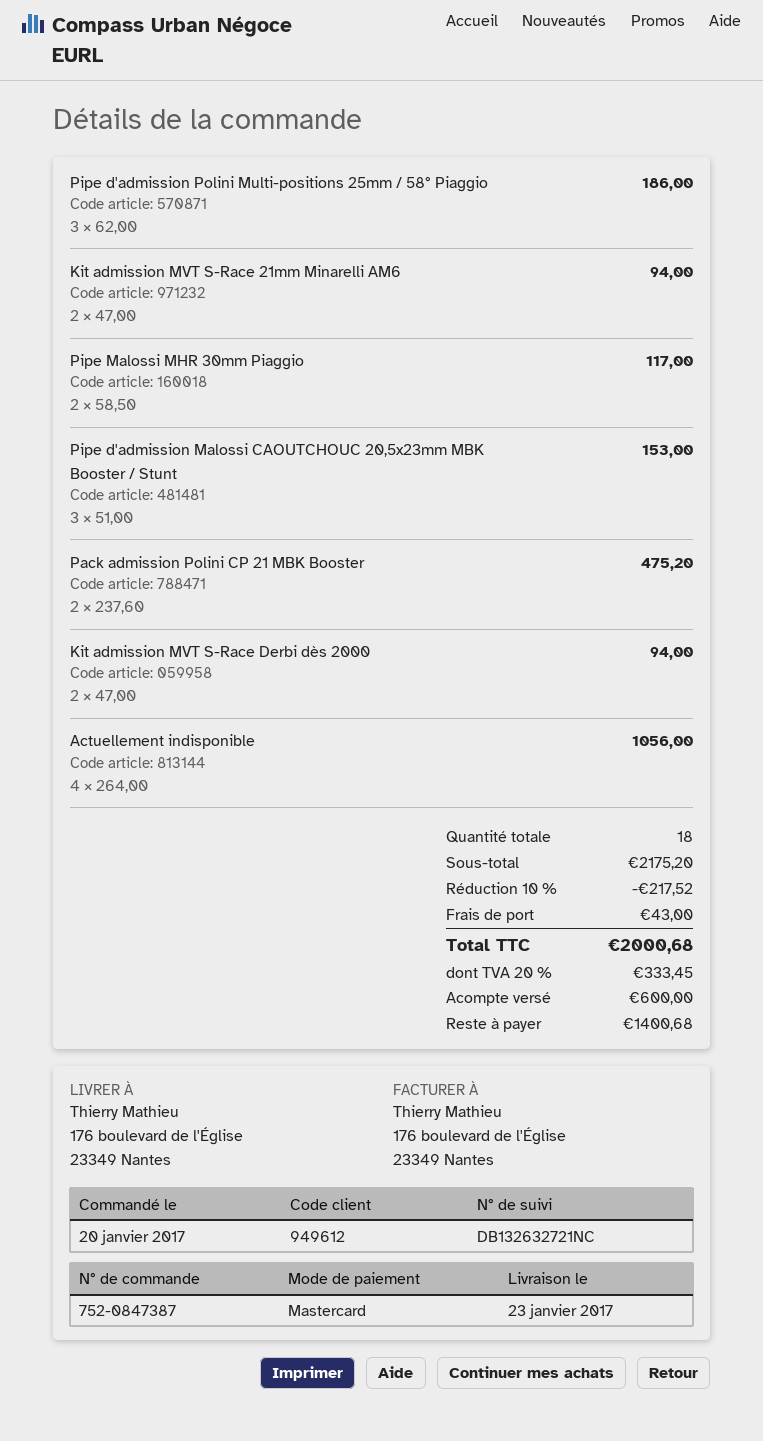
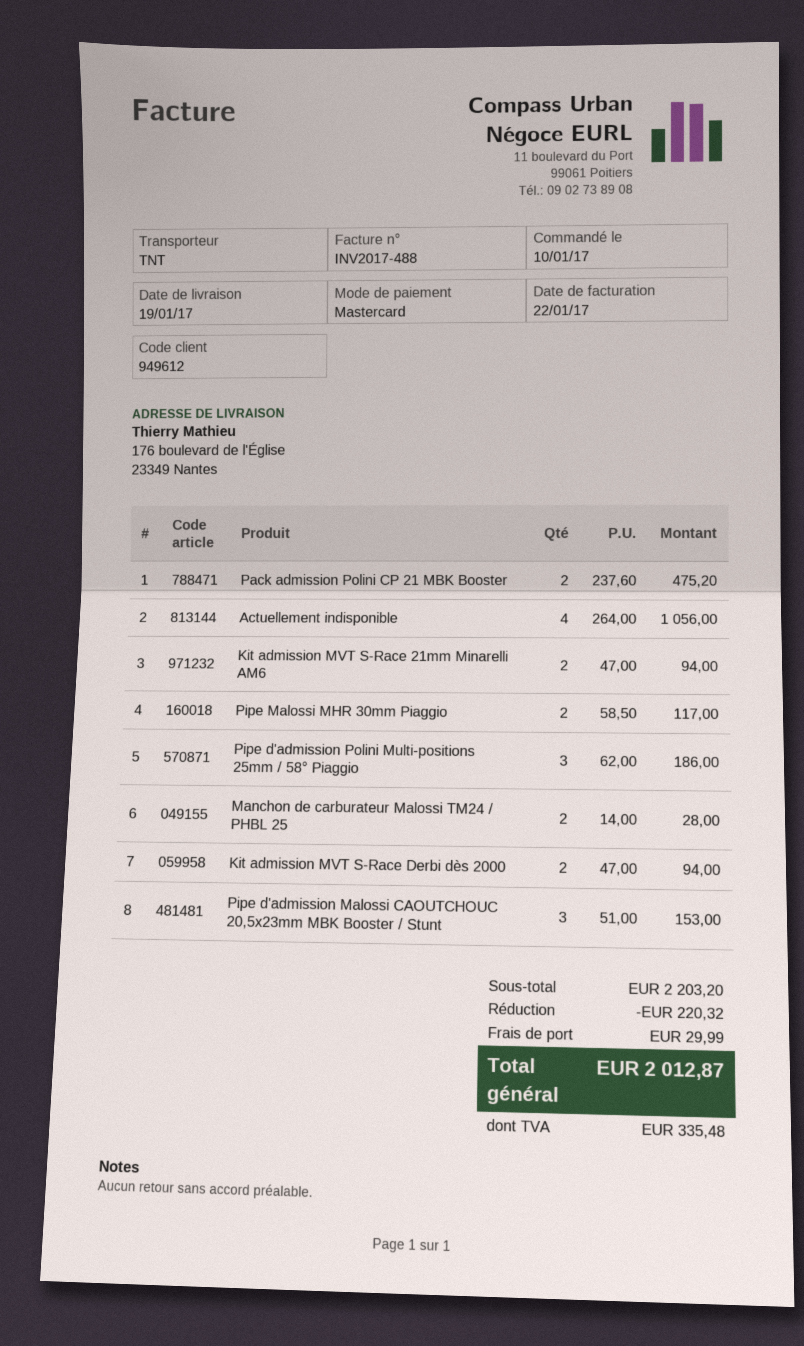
order date: 2017-01-20 -> 2017-01-10
delivery date: 2017-01-23 -> 2017-01-19
Manchon de carburateur Malossi TM24 / PHBL 25: none -> 2 x 14.00 = 28.00
subtotal: 2175.20 -> 2203.20
discount: 217.52 -> 220.32
shipping: 43.00 -> 29.99
tax: 333.45 -> 335.48
total: 2000.68 -> 2012.87

